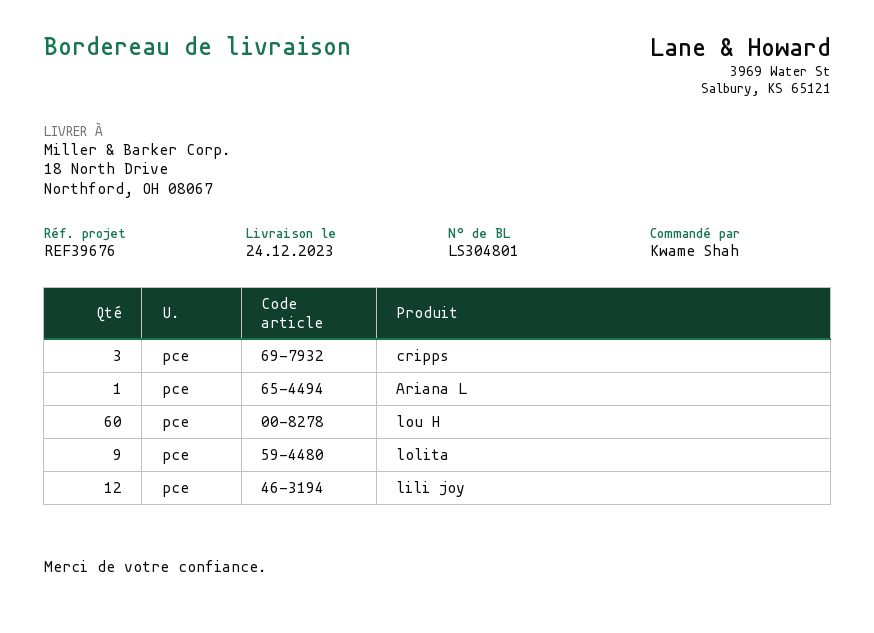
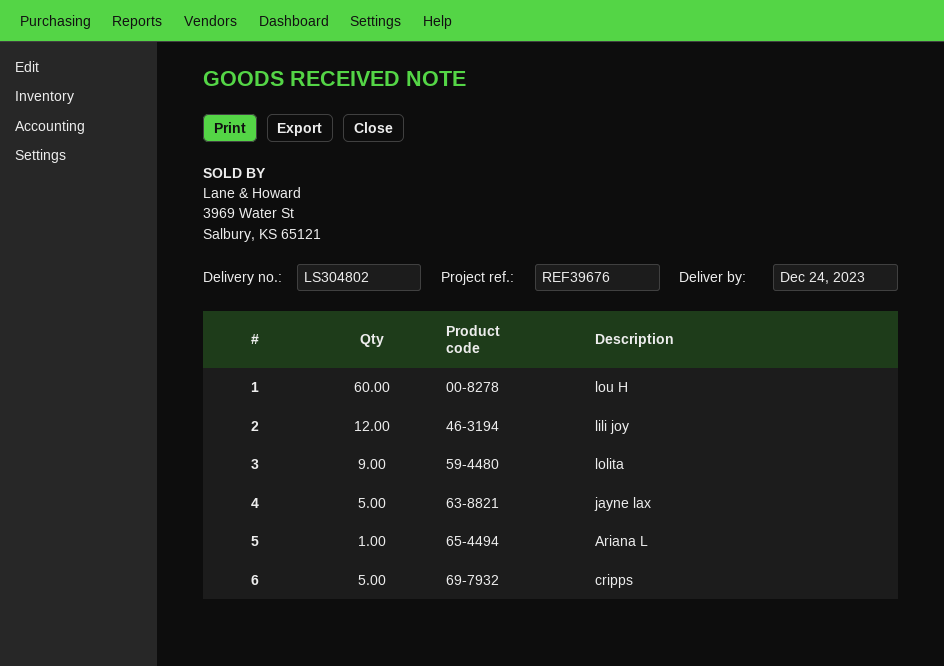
delivery note number: LS304801 -> LS304802
cripps: 3 -> 5
jayne lax: none -> 5

